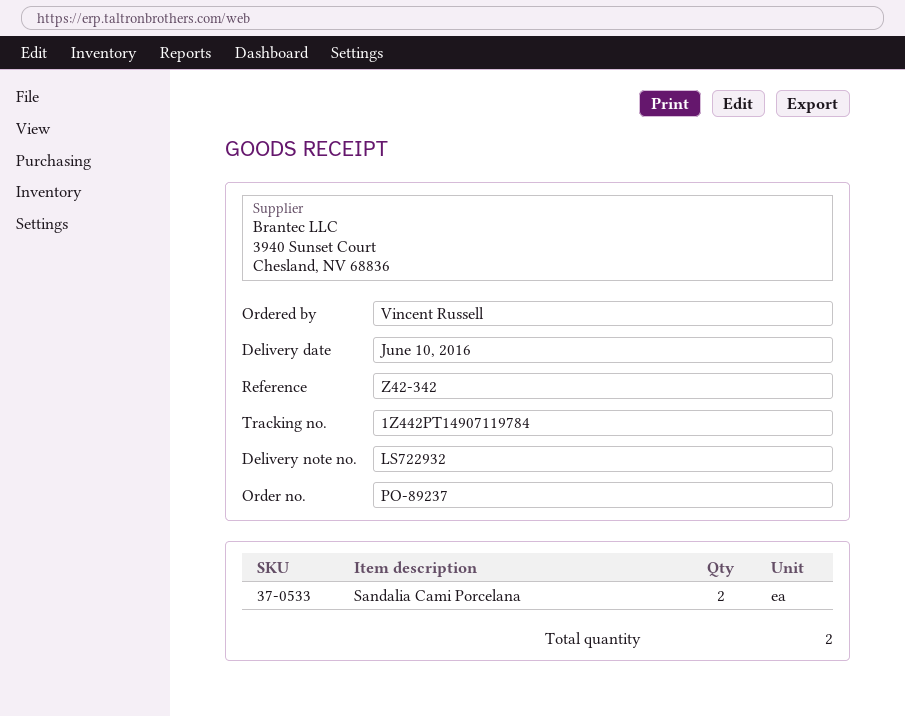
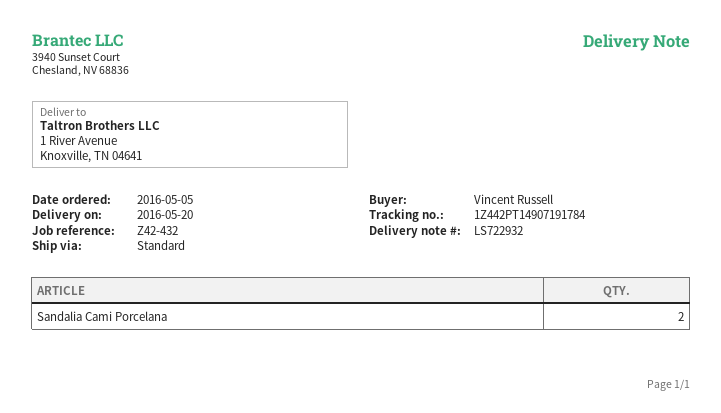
delivery date: 2016-06-10 -> 2016-05-20
reference: Z42-342 -> Z42-432
tracking number: 1Z442PT14907119784 -> 1Z442PT14907191784

